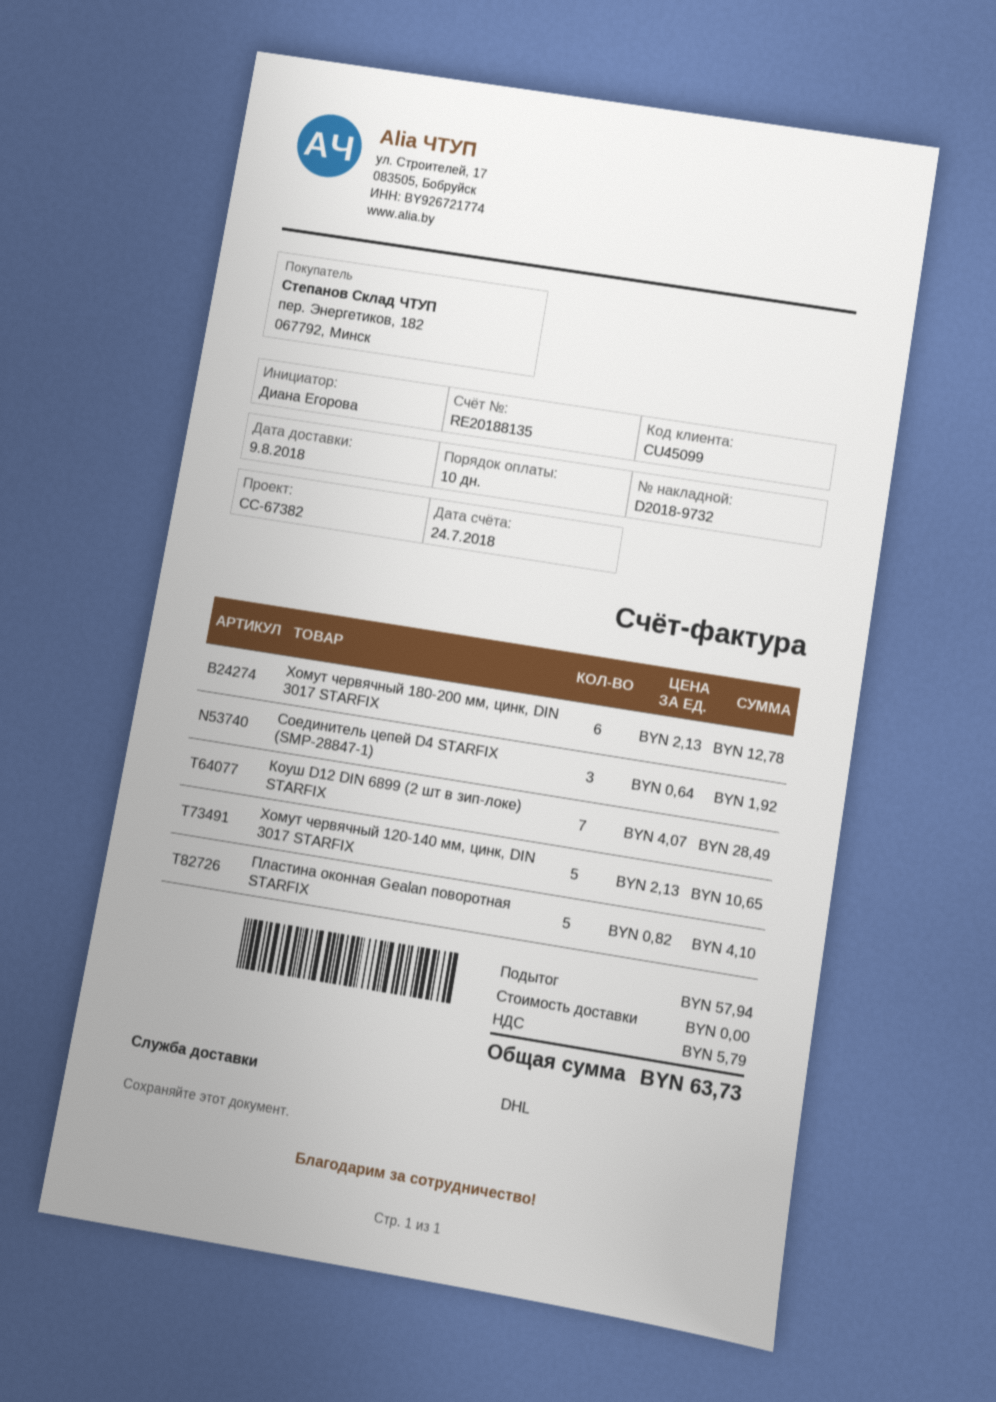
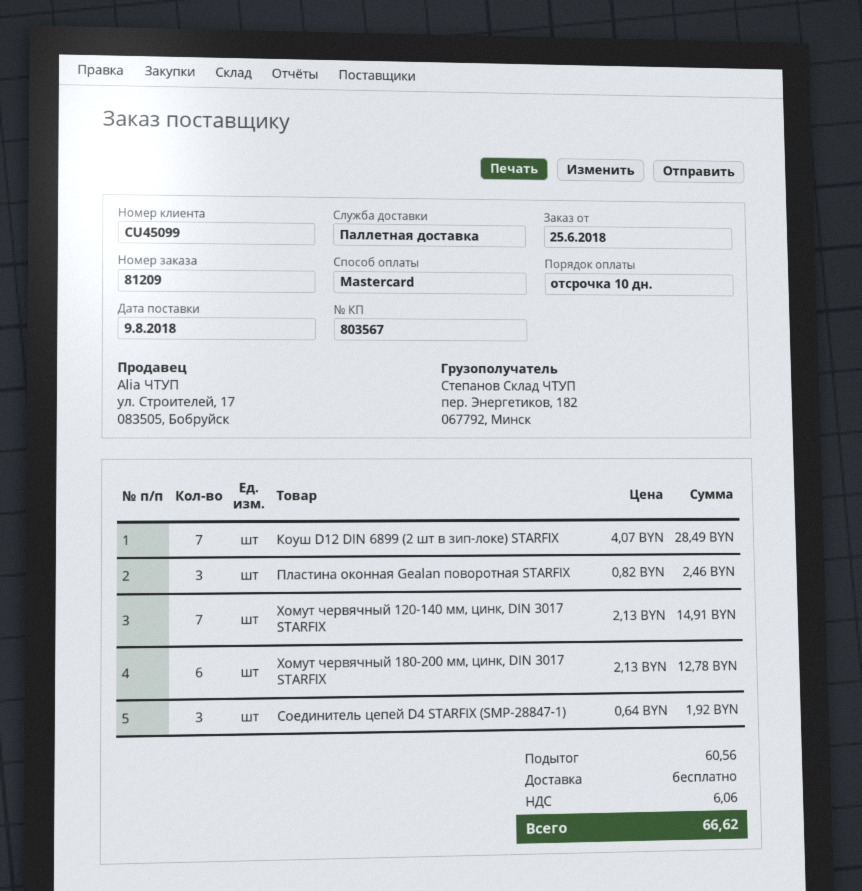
shipping method: DHL -> pallet freight
Хомут червячный 120-140 мм, цинк, DIN 3017 STARFIX: 5 x 2.13 = 10.65 -> 7 x 2.13 = 14.91
Пластина оконная Gealan поворотная STARFIX: 5 x 0.82 = 4.10 -> 3 x 0.82 = 2.46
subtotal: 57.94 -> 60.56
tax: 5.79 -> 6.06
total: 63.73 -> 66.62

